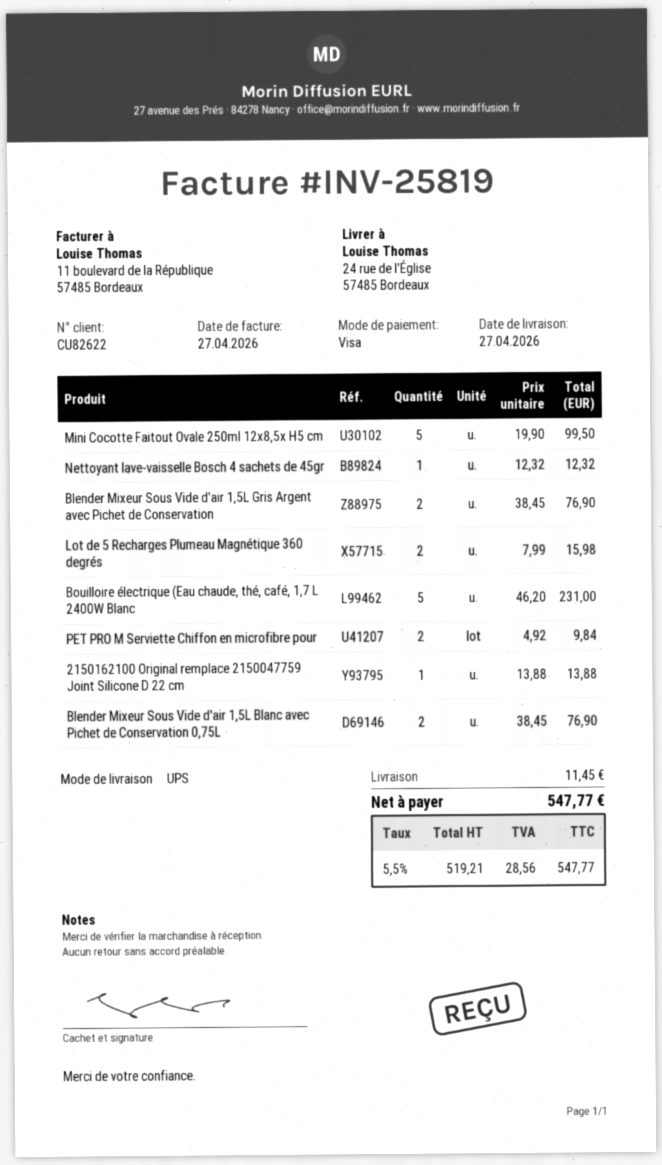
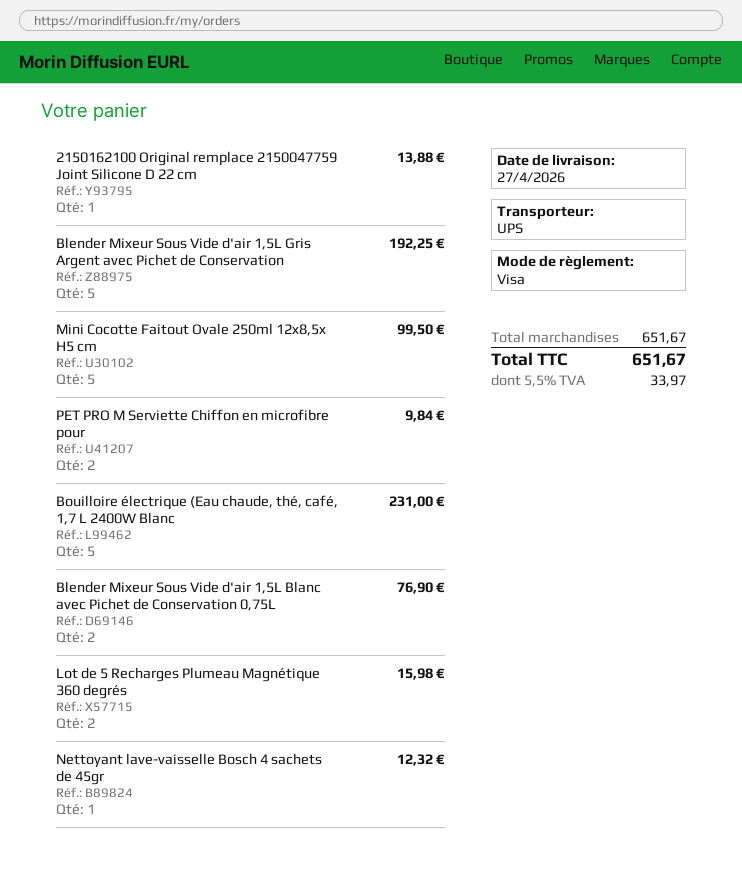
Blender Mixeur Sous Vide d'air 1,5L Gris Argent avec Pichet de Conservation: 2 for 76.90 -> 5 for 192.25
shipping: 11.45 -> none
tax: 5.5% = 28.56 -> 5.5% = 33.97
total: 547.77 -> 651.67

